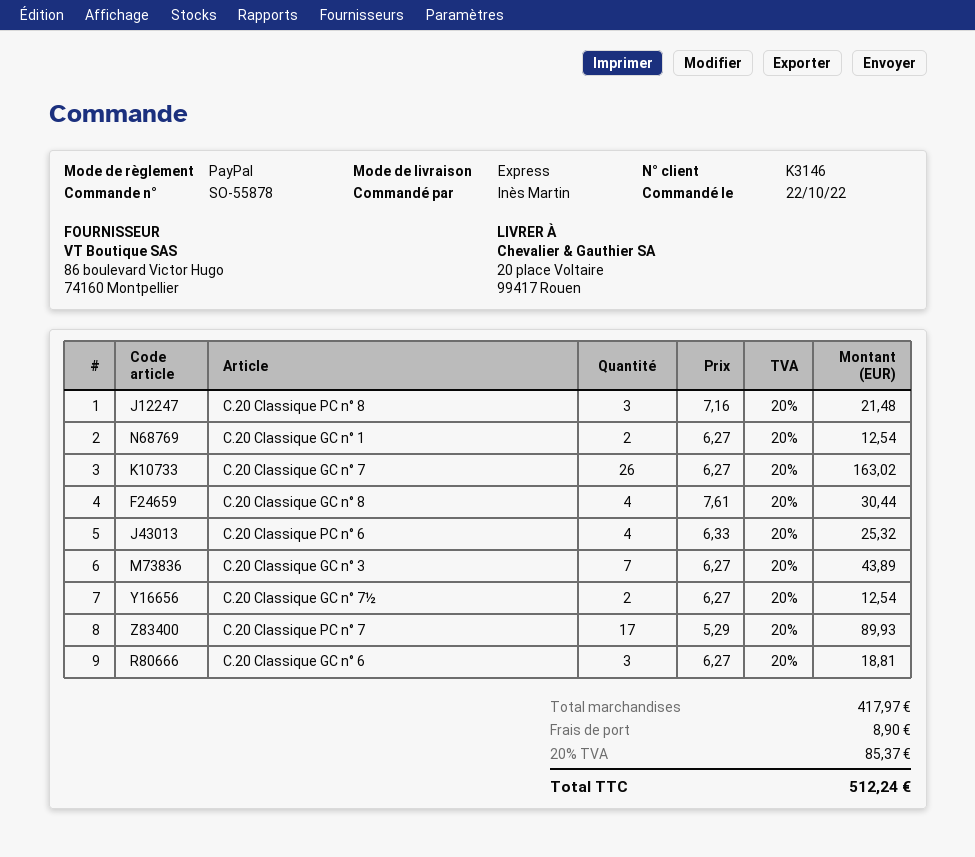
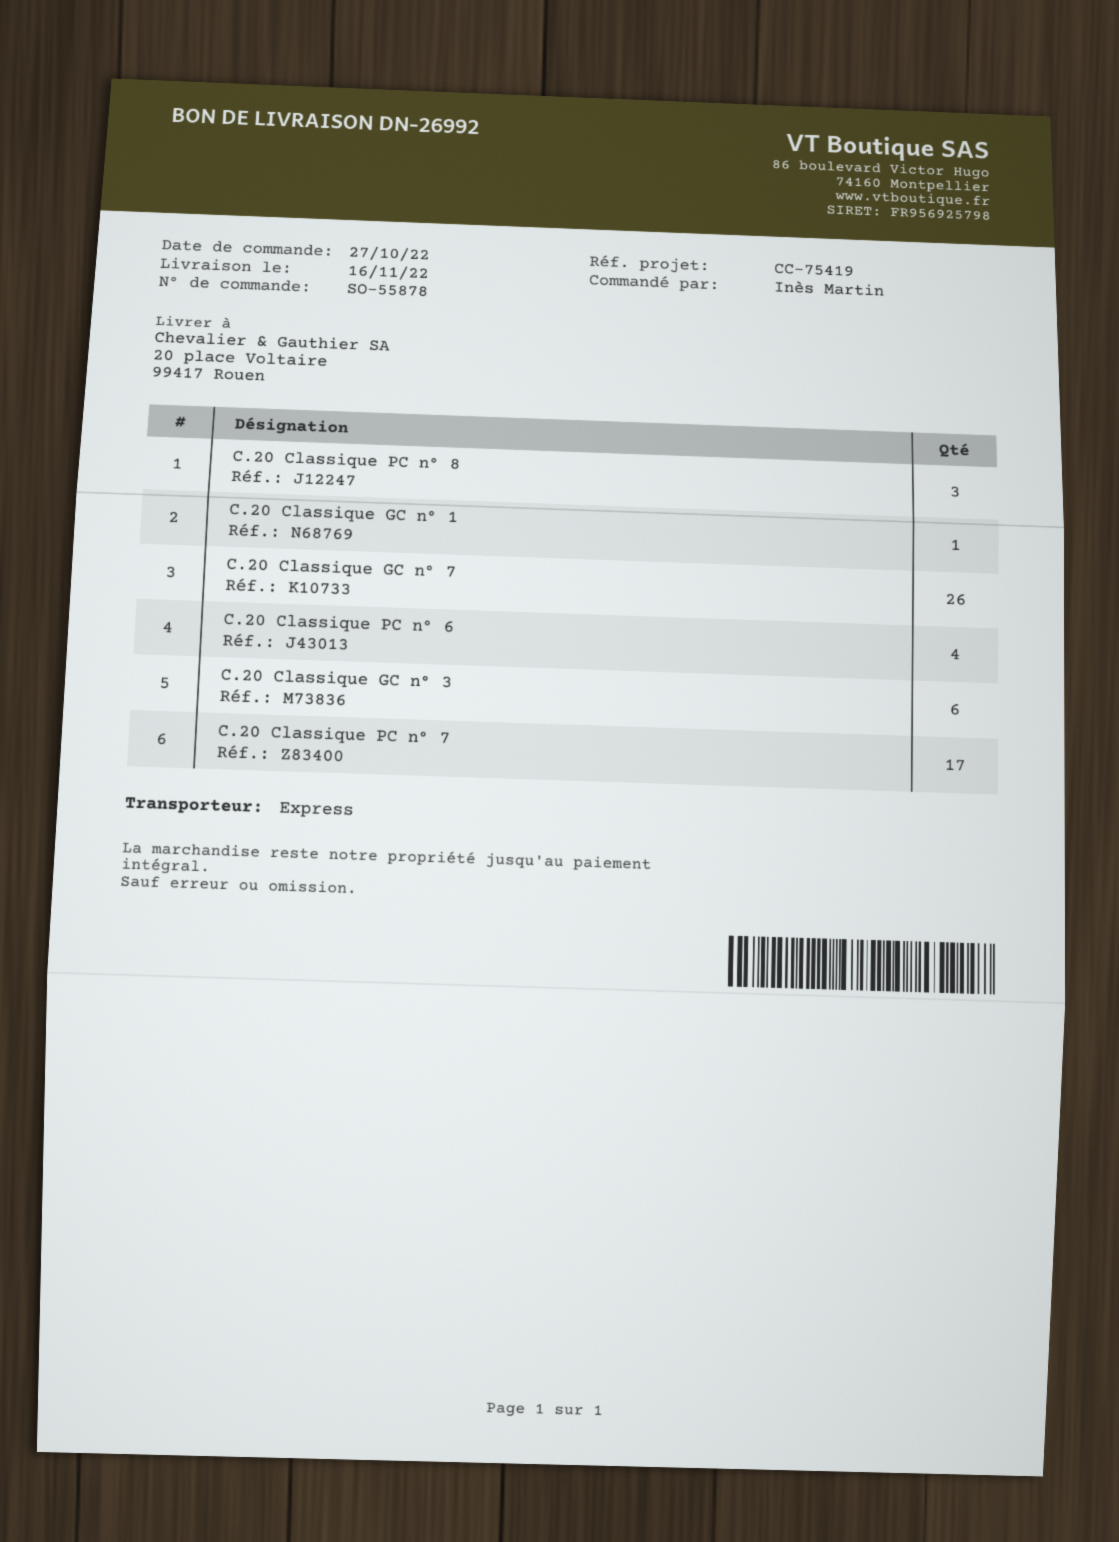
order date: 2022-10-22 -> 2022-10-27
C.20 Classique GC n° 1: 2 -> 1
C.20 Classique GC n° 8: 4 -> none
C.20 Classique GC n° 3: 7 -> 6
C.20 Classique GC n° 7½: 2 -> none
C.20 Classique GC n° 6: 3 -> none

